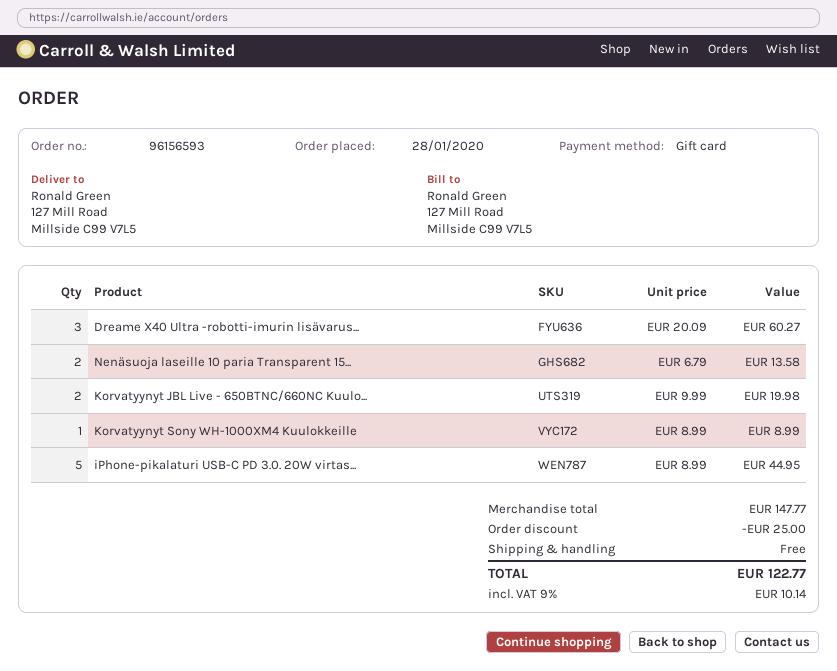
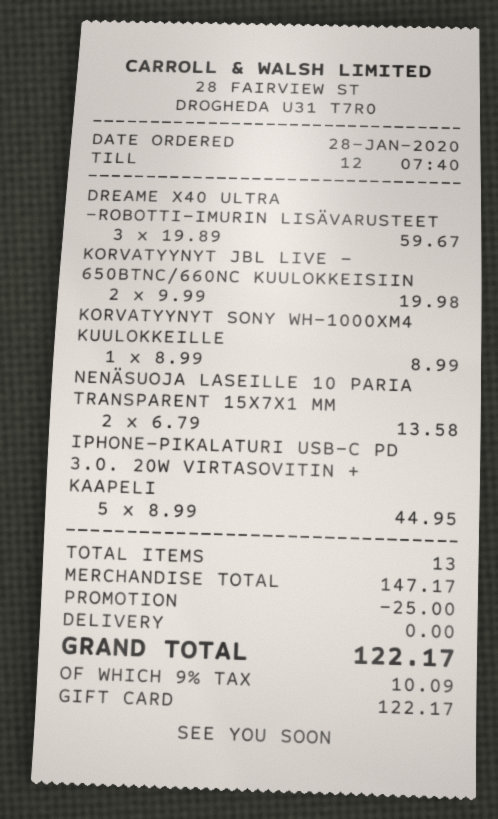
Dreame X40 Ultra -robotti-imurin lisävarus...: 3 x 20.09 = 60.27 -> 3 x 19.89 = 59.67
subtotal: 147.77 -> 147.17
tax: 9% = 10.14 -> 9% = 10.09
total: 122.77 -> 122.17

